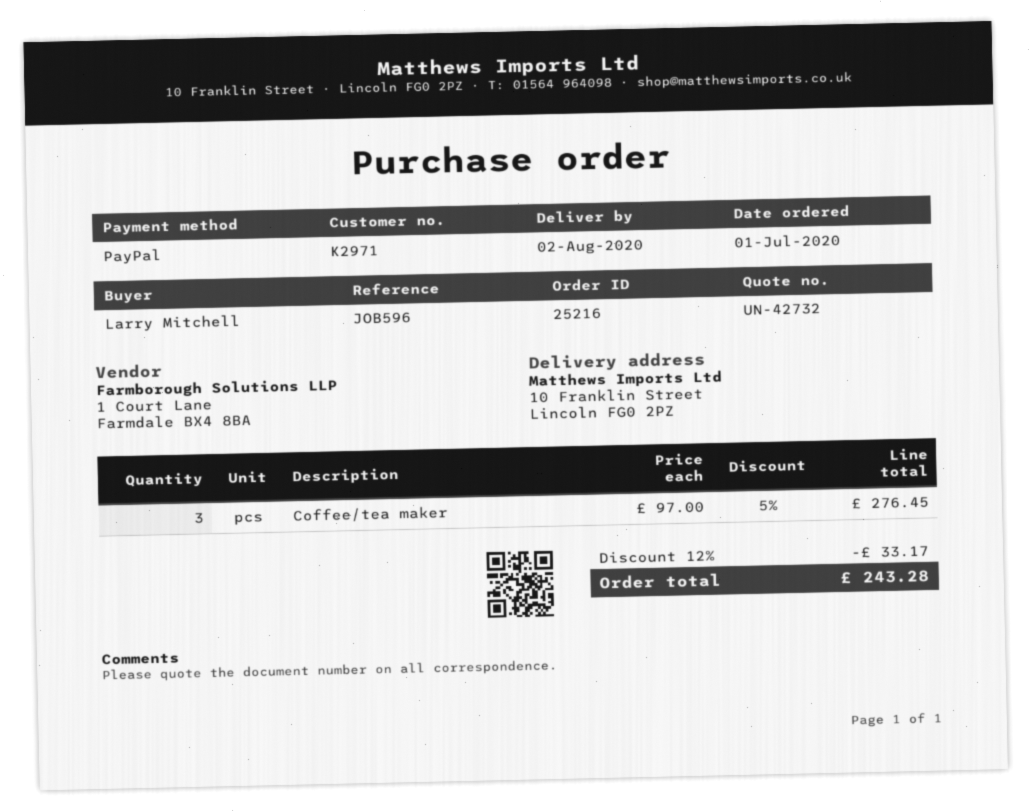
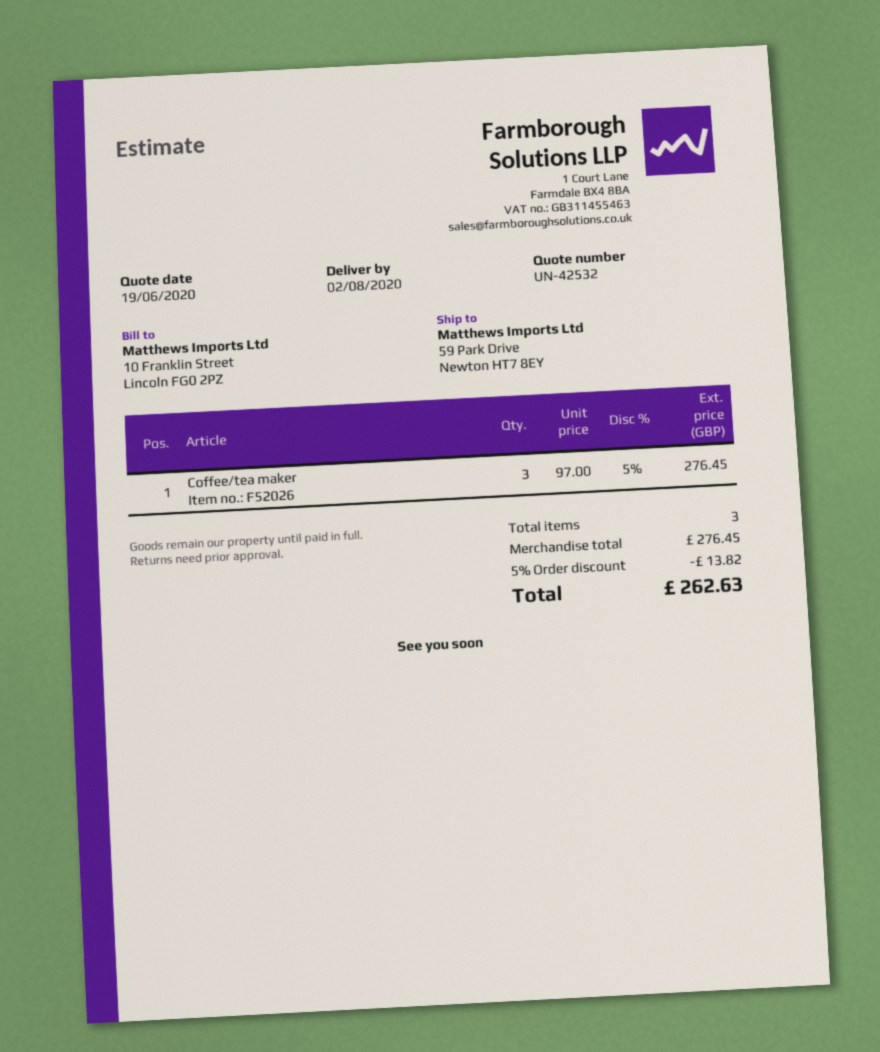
quote number: UN-42732 -> UN-42532
ship to: 10 Franklin Street, Lincoln FG0 2PZ -> 59 Park Drive, Newton HT7 8EY
discount: 12% = 33.17 -> 5% = 13.82
total: 243.28 -> 262.63

